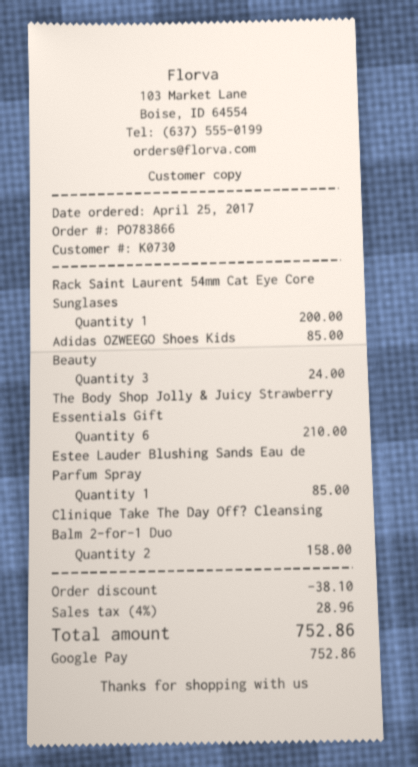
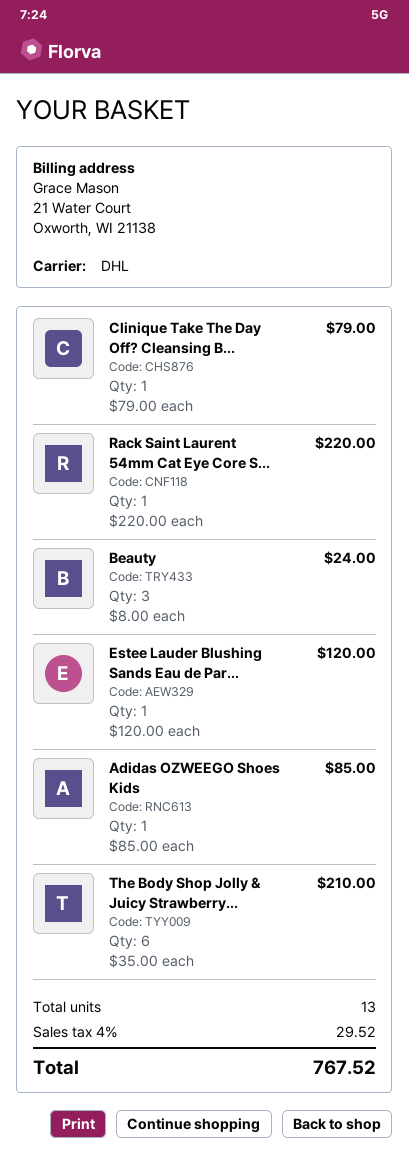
Rack Saint Laurent 54mm Cat Eye Core Sunglases: 1 for 200.00 -> 1 for 220.00
Estee Lauder Blushing Sands Eau de Parfum Spray: 1 for 85.00 -> 1 for 120.00
Clinique Take The Day Off? Cleansing Balm 2-for-1 Duo: 2 for 158.00 -> 1 for 79.00
discount: 38.10 -> none
tax: 4% = 28.96 -> 4% = 29.52
total: 752.86 -> 767.52

